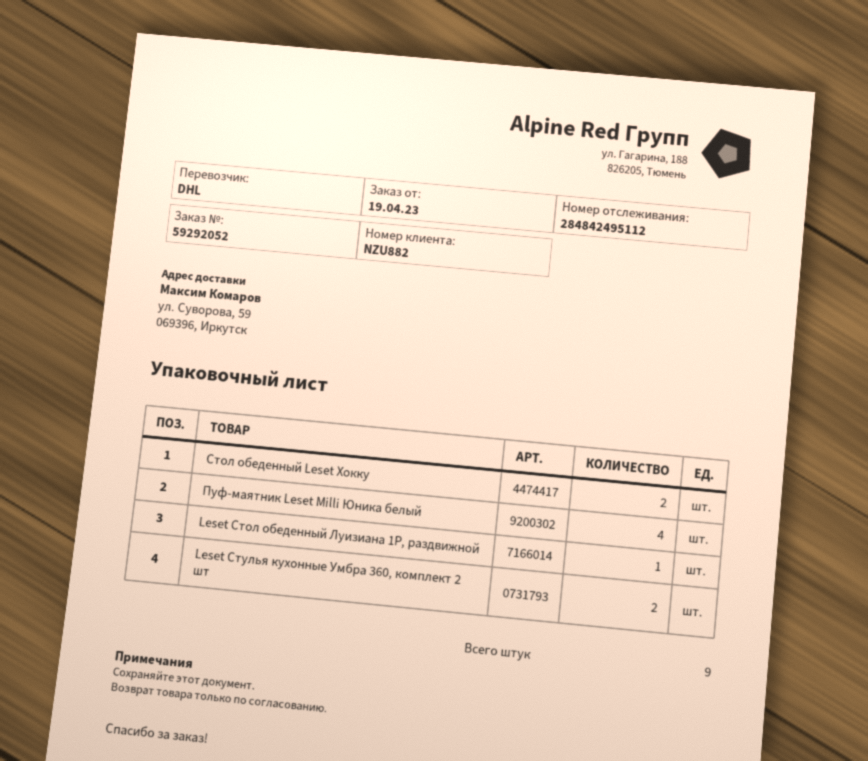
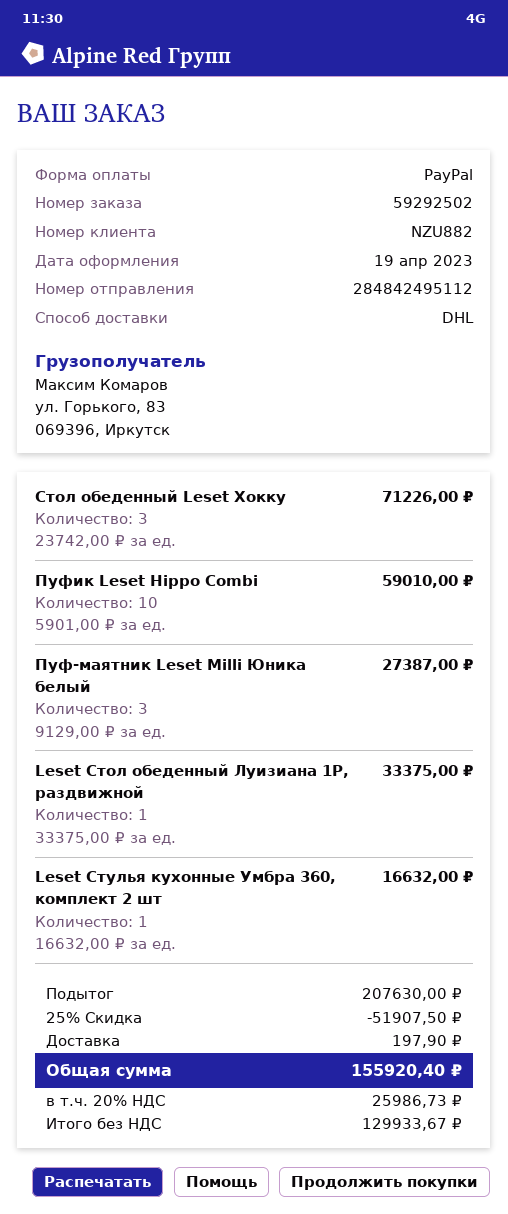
order number: 59292052 -> 59292502
ship to: ул. Суворова, 59, 069396, Иркутск -> ул. Горького, 83, 069396, Иркутск
Стол обеденный Leset Хокку: 2 -> 3
Пуф-маятник Leset Milli Юника белый: 4 -> 3
Leset Стулья кухонные Умбра 360, комплект 2 шт: 2 -> 1
Пуфик Leset Hippo Combi: none -> 10

